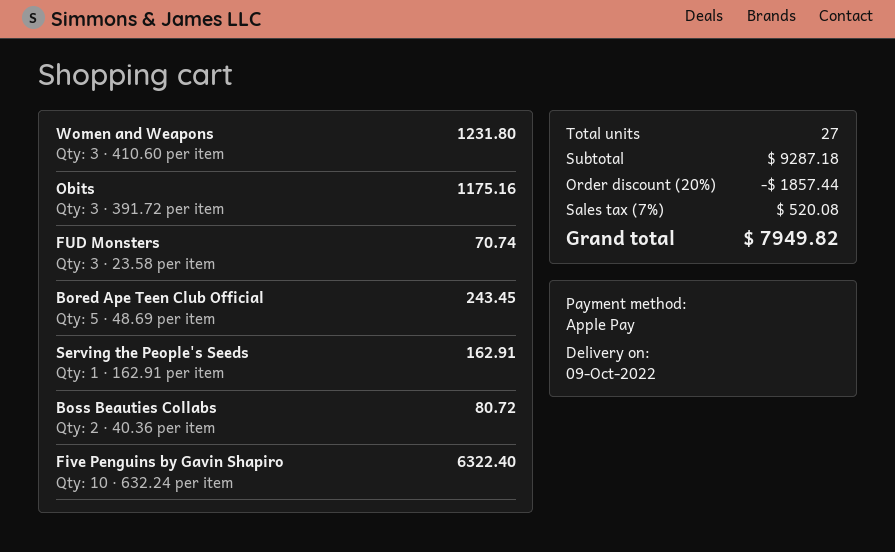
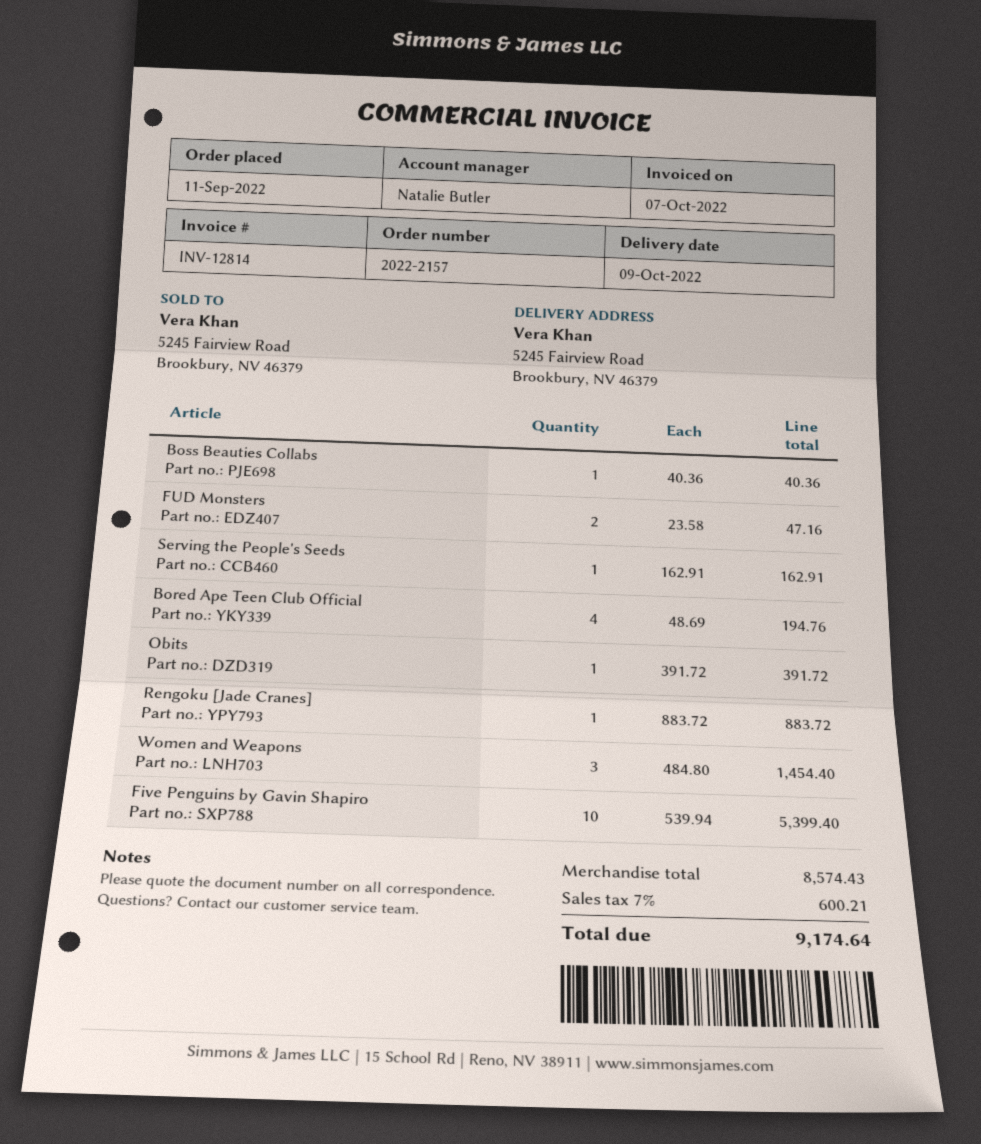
Women and Weapons: 3 x 410.60 = 1231.80 -> 3 x 484.80 = 1454.40
Obits: 3 x 391.72 = 1175.16 -> 1 x 391.72 = 391.72
FUD Monsters: 3 x 23.58 = 70.74 -> 2 x 23.58 = 47.16
Bored Ape Teen Club Official: 5 x 48.69 = 243.45 -> 4 x 48.69 = 194.76
Boss Beauties Collabs: 2 x 40.36 = 80.72 -> 1 x 40.36 = 40.36
Five Penguins by Gavin Shapiro: 10 x 632.24 = 6322.40 -> 10 x 539.94 = 5399.40
Rengoku [Jade Cranes]: none -> 1 x 883.72 = 883.72
subtotal: 9287.18 -> 8574.43
discount: 20% = 1857.44 -> none
tax: 7% = 520.08 -> 7% = 600.21
total: 7949.82 -> 9174.64

